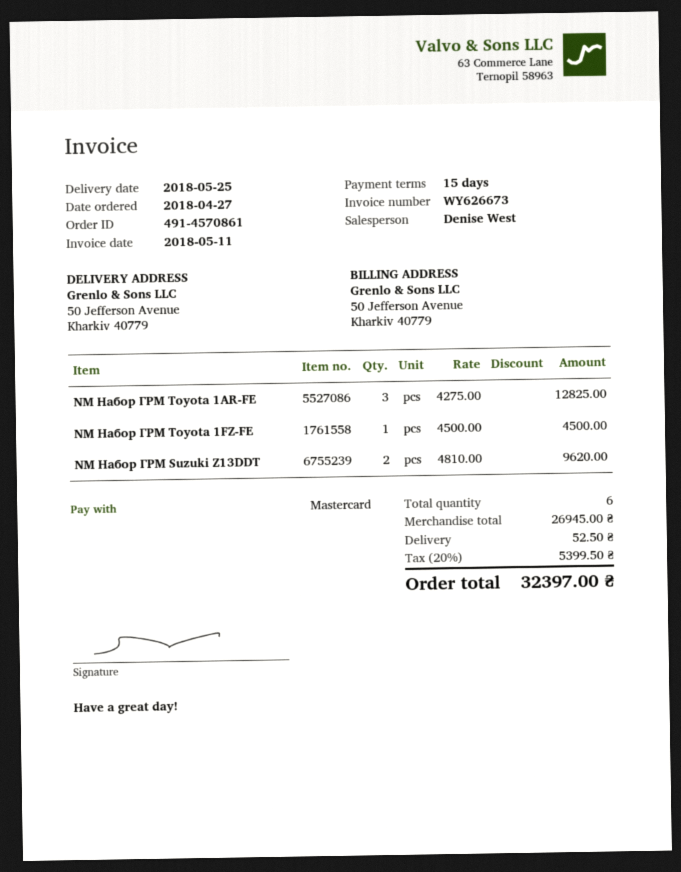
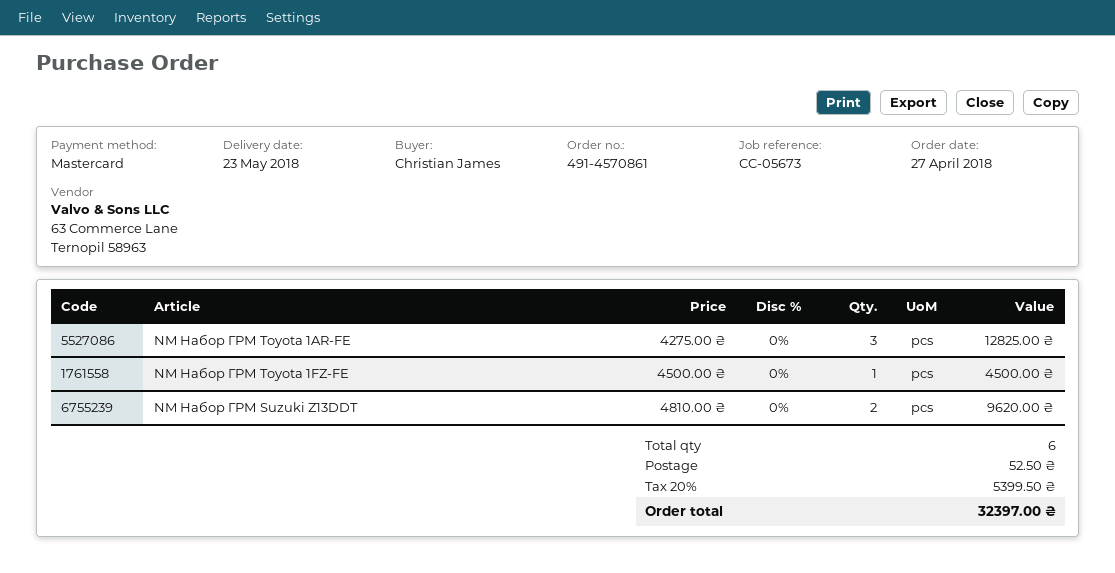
delivery date: 2018-05-25 -> 2018-05-23

